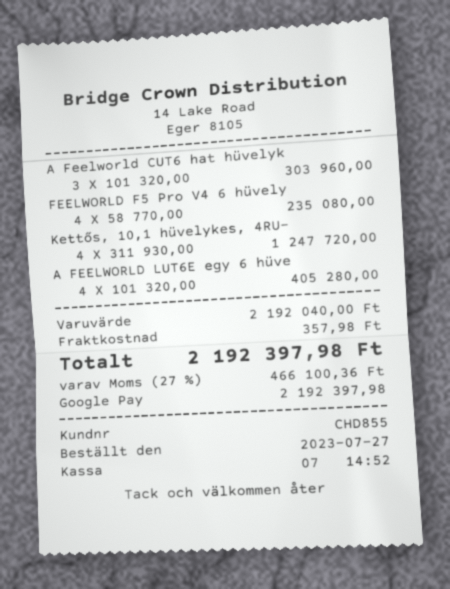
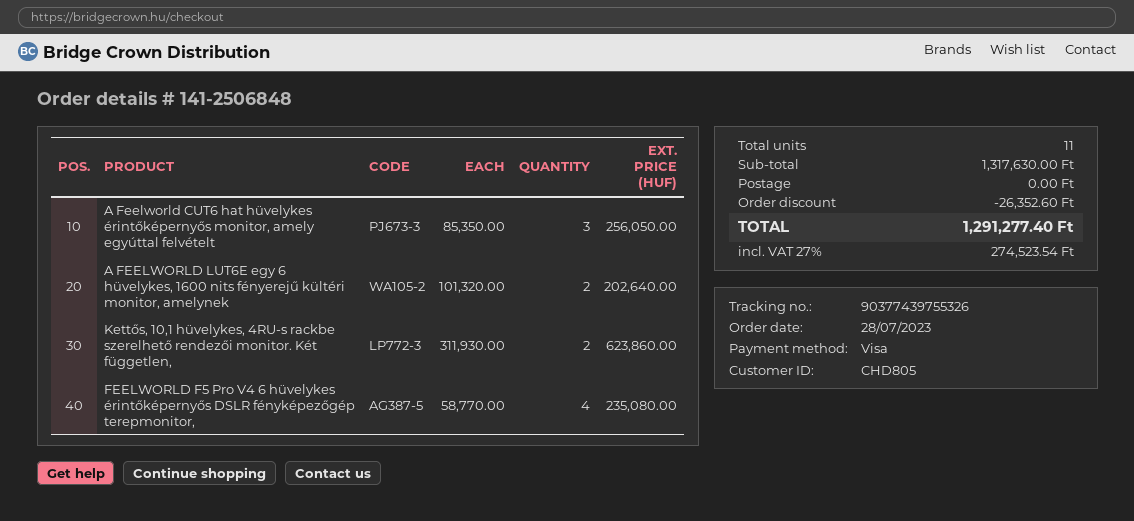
order date: 2023-07-27 -> 2023-07-28
customer number: CHD855 -> CHD805
payment method: Google Pay -> Visa
A Feelworld CUT6 hat hüvelyk: 3 x 101320.00 = 303960.00 -> 3 x 85350.00 = 256050.00
Kettős, 10,1 hüvelykes, 4RU-: 4 x 311930.00 = 1247720.00 -> 2 x 311930.00 = 623860.00
A FEELWORLD LUT6E egy 6 hüve: 4 x 101320.00 = 405280.00 -> 2 x 101320.00 = 202640.00
subtotal: 2192040.00 -> 1317630.00
discount: none -> 26352.60
shipping: 357.98 -> 0.00
tax: 27% = 466100.36 -> 27% = 274523.54
total: 2192397.98 -> 1291277.40

